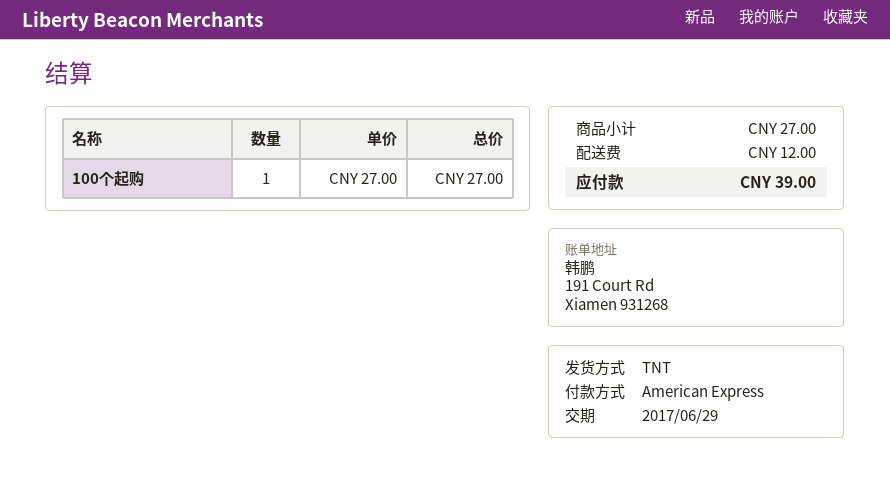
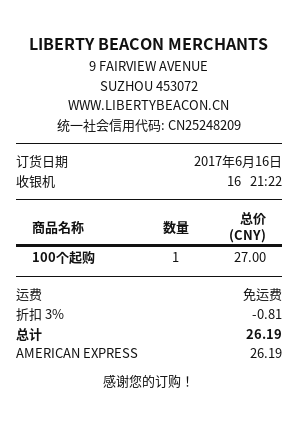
discount: none -> 3% = 0.81
shipping: 12.00 -> 0.00
total: 39.00 -> 26.19

